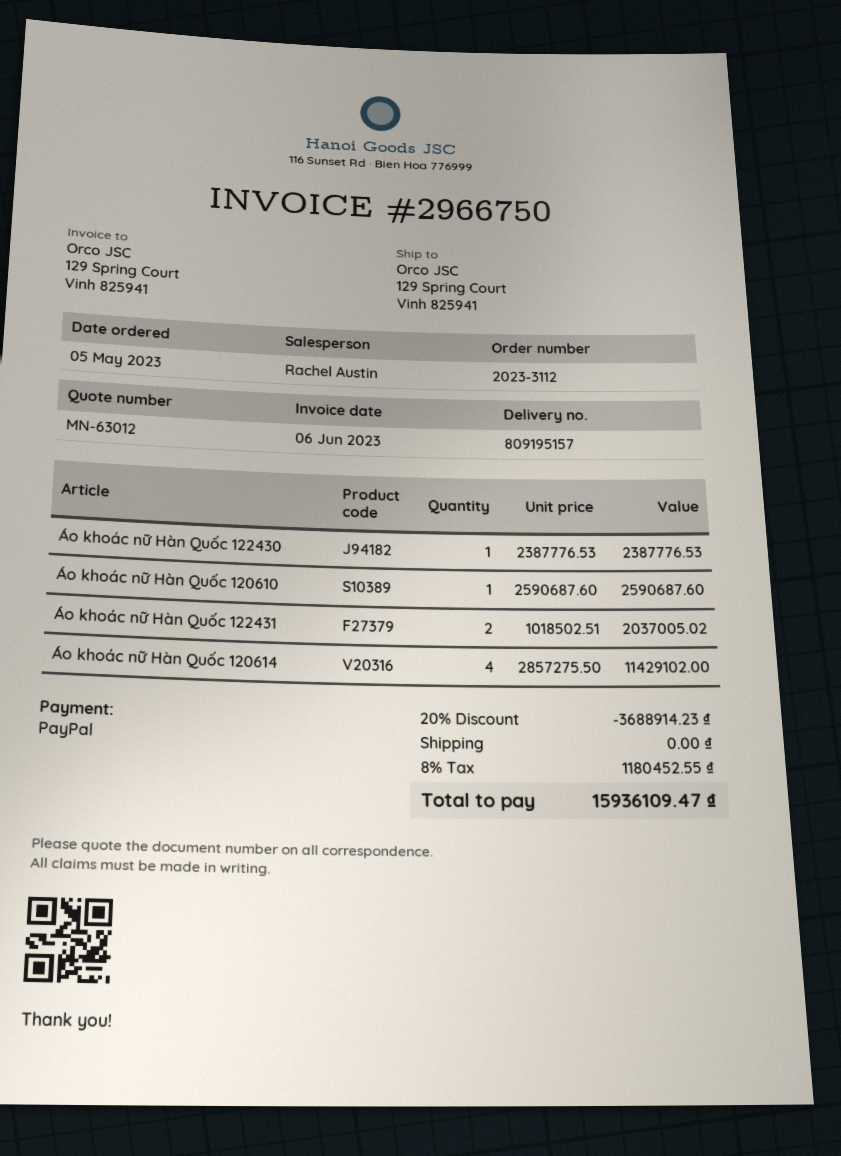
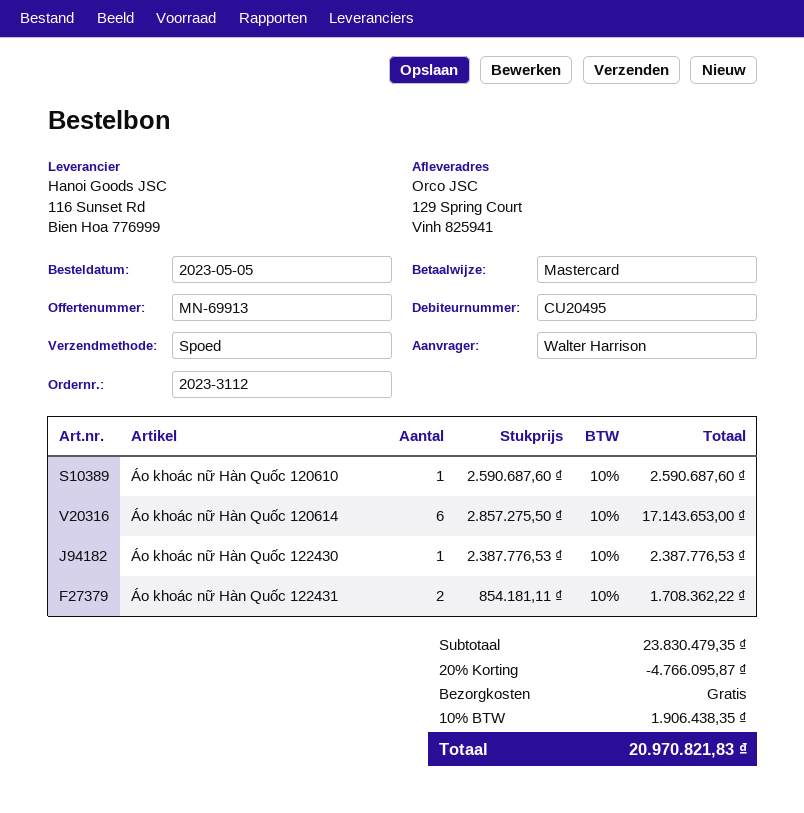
quote number: MN-63012 -> MN-69913
payment method: PayPal -> Mastercard
Áo khoác nữ Hàn Quốc 122431: 2 x 1018502.51 = 2037005.02 -> 2 x 854181.11 = 1708362.22
Áo khoác nữ Hàn Quốc 120614: 4 x 2857275.50 = 11429102.00 -> 6 x 2857275.50 = 17143653.00
discount: 20% = 3688914.23 -> 20% = 4766095.87
tax: 8% = 1180452.55 -> 10% = 1906438.35
total: 15936109.47 -> 20970821.83

